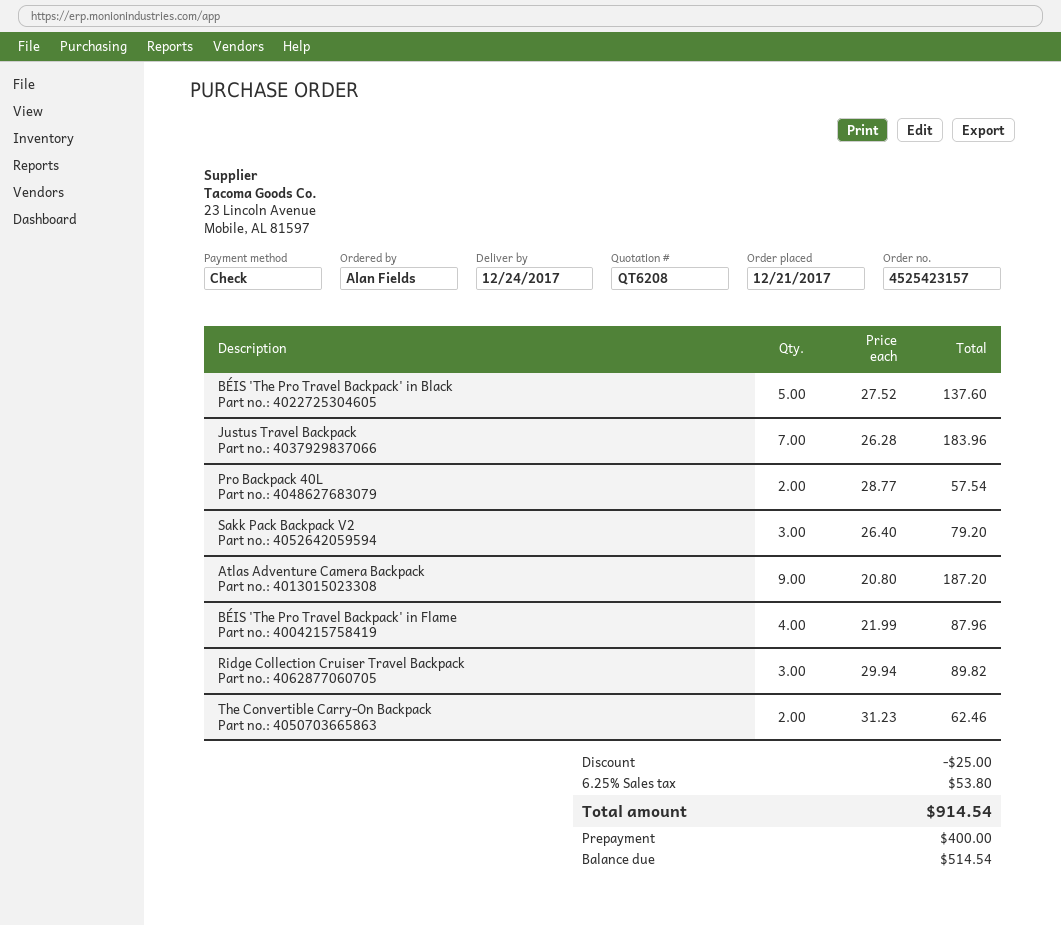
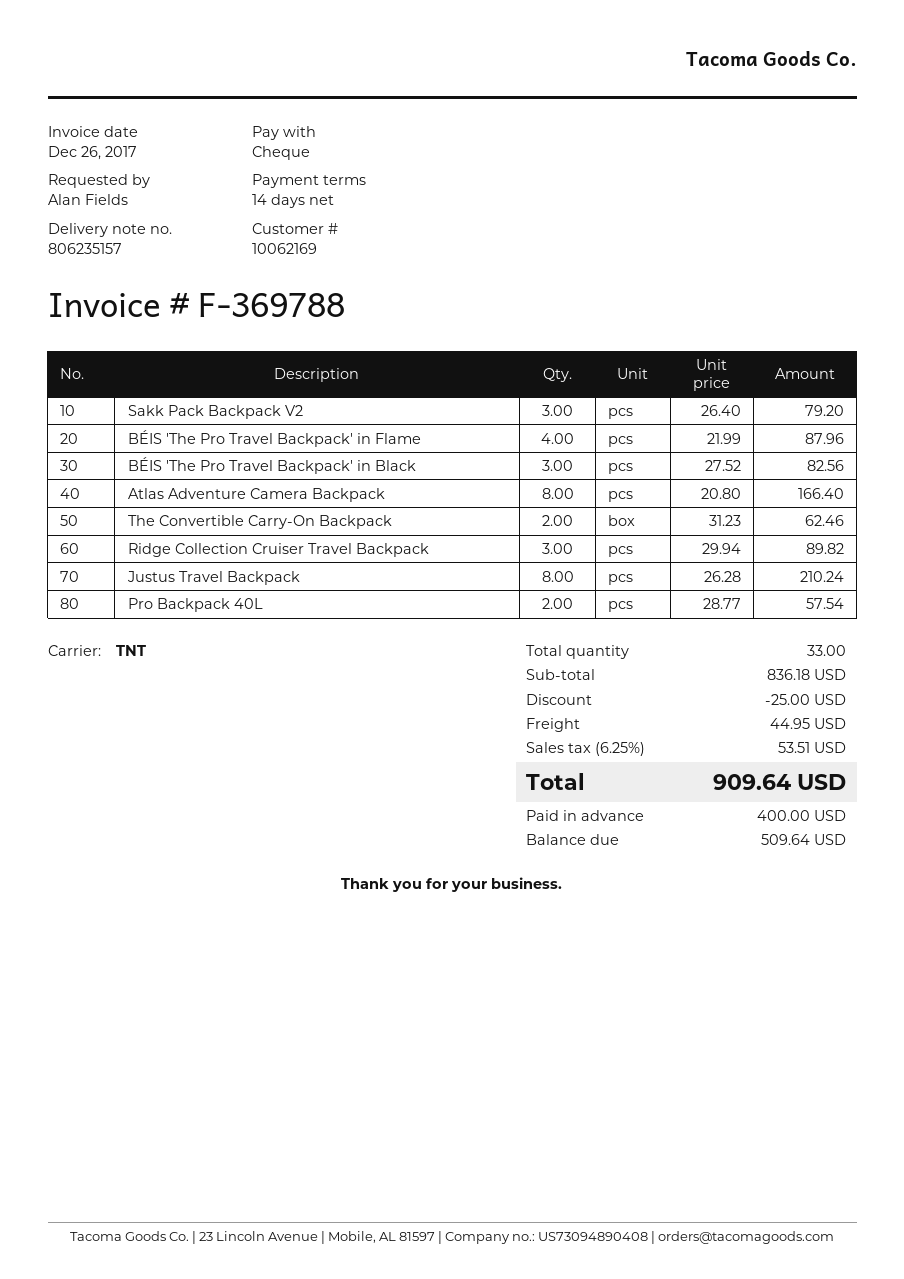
BÉIS 'The Pro Travel Backpack' in Black: 5 x 27.52 = 137.60 -> 3 x 27.52 = 82.56
Justus Travel Backpack: 7 x 26.28 = 183.96 -> 8 x 26.28 = 210.24
Atlas Adventure Camera Backpack: 9 x 20.80 = 187.20 -> 8 x 20.80 = 166.40
shipping: none -> 44.95
tax: 6.25% = 53.80 -> 6.25% = 53.51
total: 914.54 -> 909.64
balance: 514.54 -> 509.64

